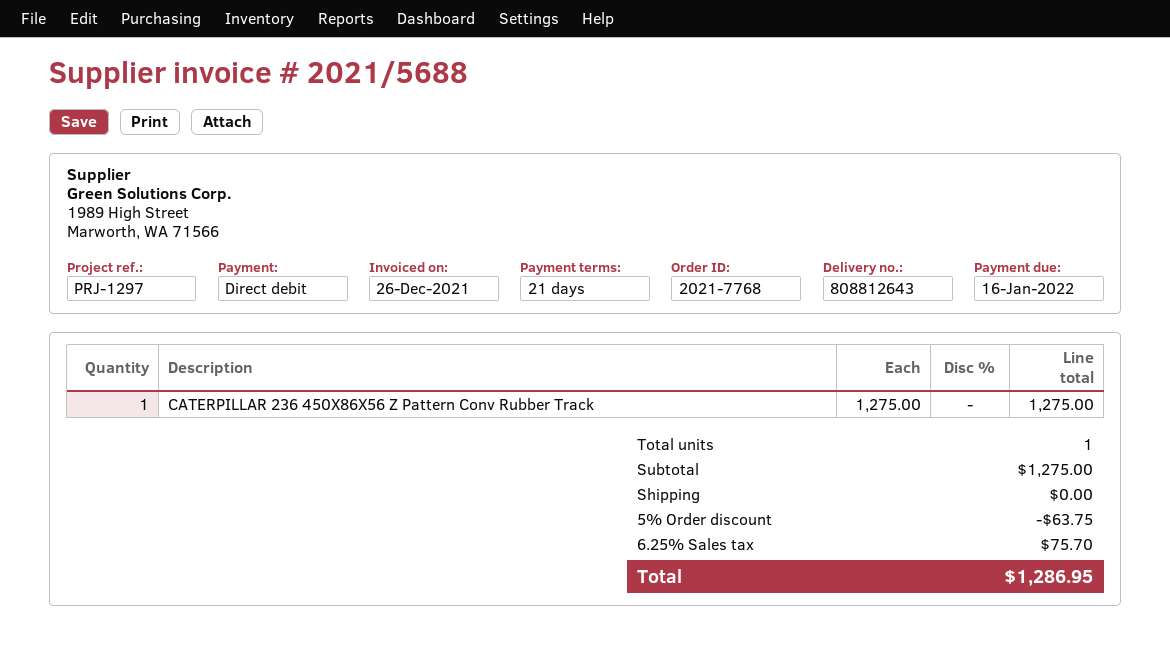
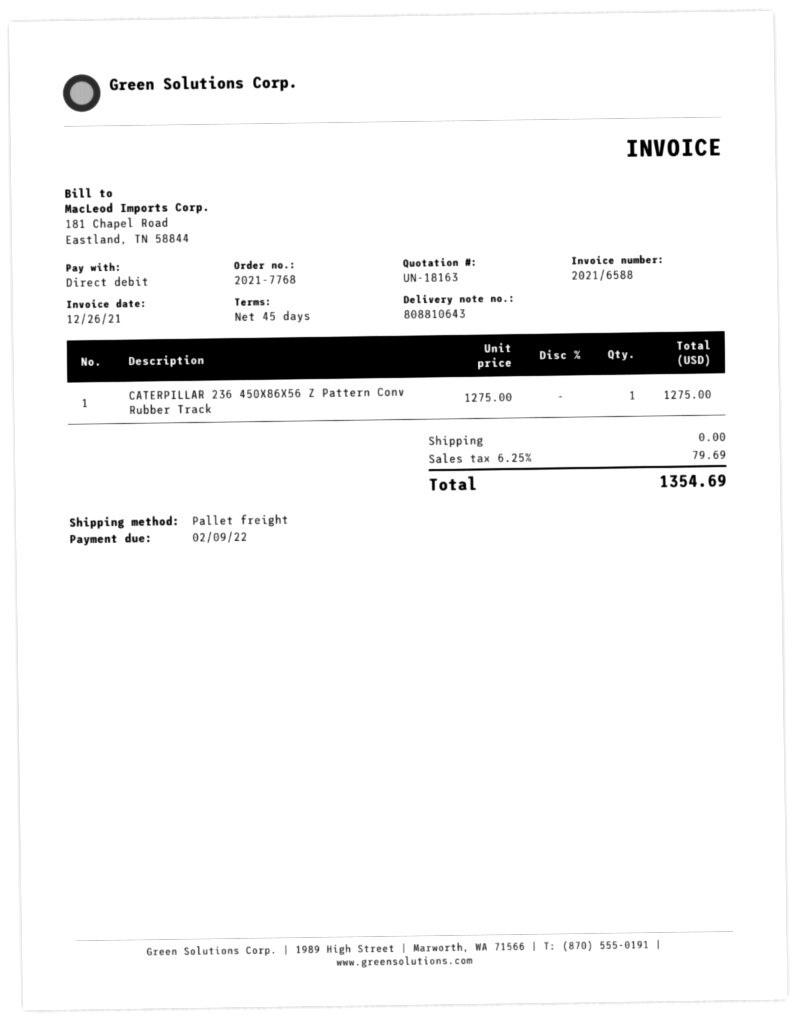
delivery note number: 808812643 -> 808810643
invoice number: 2021/5688 -> 2021/6588
payment terms: 21 days -> 45 days
due date: 2022-01-16 -> 2022-02-09
discount: 5% = 63.75 -> none
tax: 6.25% = 75.70 -> 6.25% = 79.69
total: 1286.95 -> 1354.69

